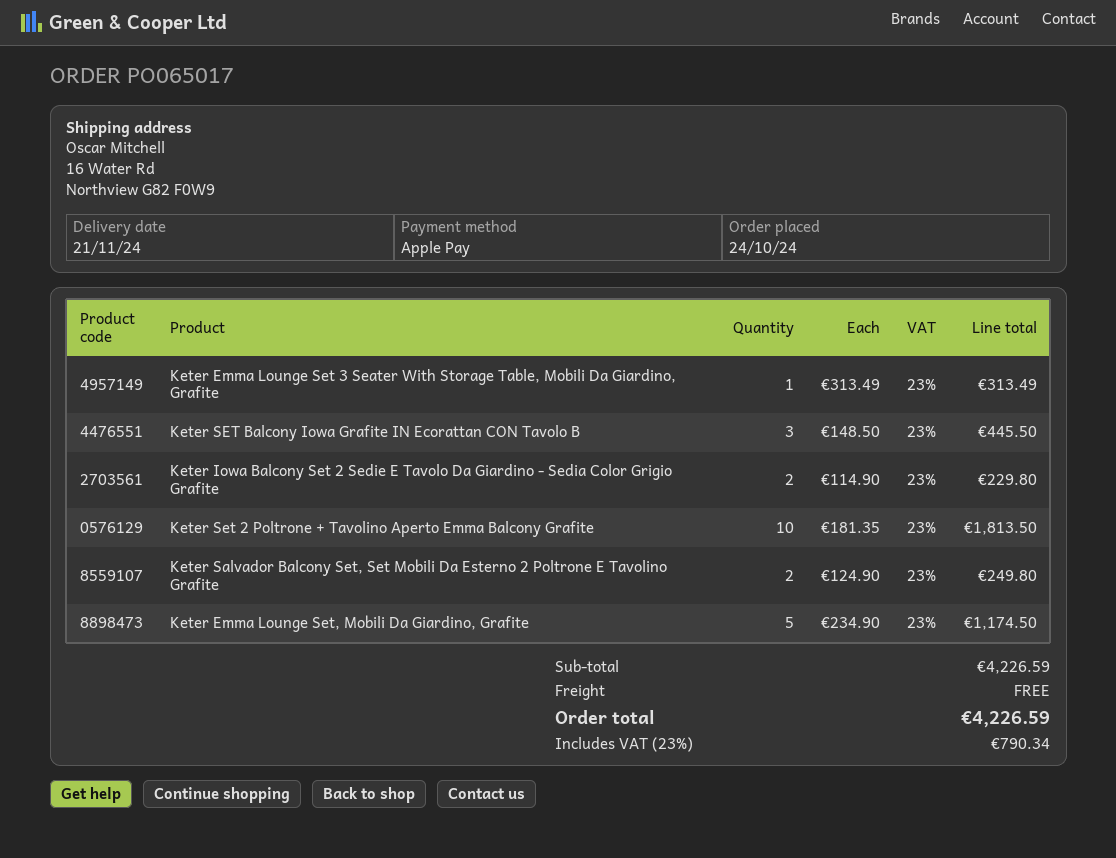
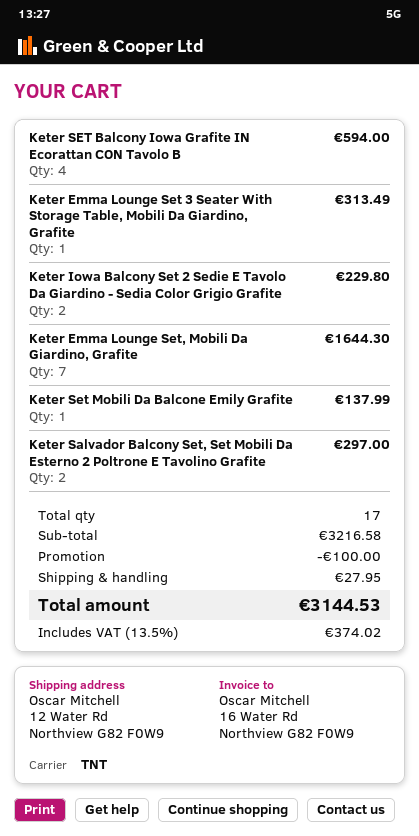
ship to: 16 Water Rd, Northview G82 F0W9 -> 12 Water Rd, Northview G82 F0W9
Keter SET Balcony Iowa Grafite IN Ecorattan CON Tavolo B: 3 for 445.50 -> 4 for 594.00
Keter Set 2 Poltrone + Tavolino Aperto Emma Balcony Grafite: 10 for 1813.50 -> none
Keter Salvador Balcony Set, Set Mobili Da Esterno 2 Poltrone E Tavolino Grafite: 2 for 249.80 -> 2 for 297.00
Keter Emma Lounge Set, Mobili Da Giardino, Grafite: 5 for 1174.50 -> 7 for 1644.30
Keter Set Mobili Da Balcone Emily Grafite: none -> 1 for 137.99
subtotal: 4226.59 -> 3216.58
discount: none -> 100.00
shipping: 0.00 -> 27.95
tax: 23% = 790.34 -> 13.5% = 374.02
total: 4226.59 -> 3144.53

